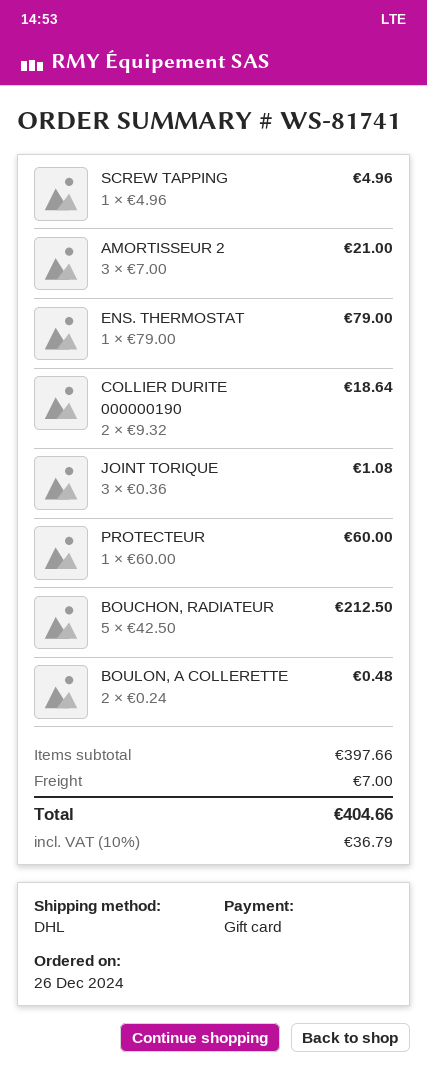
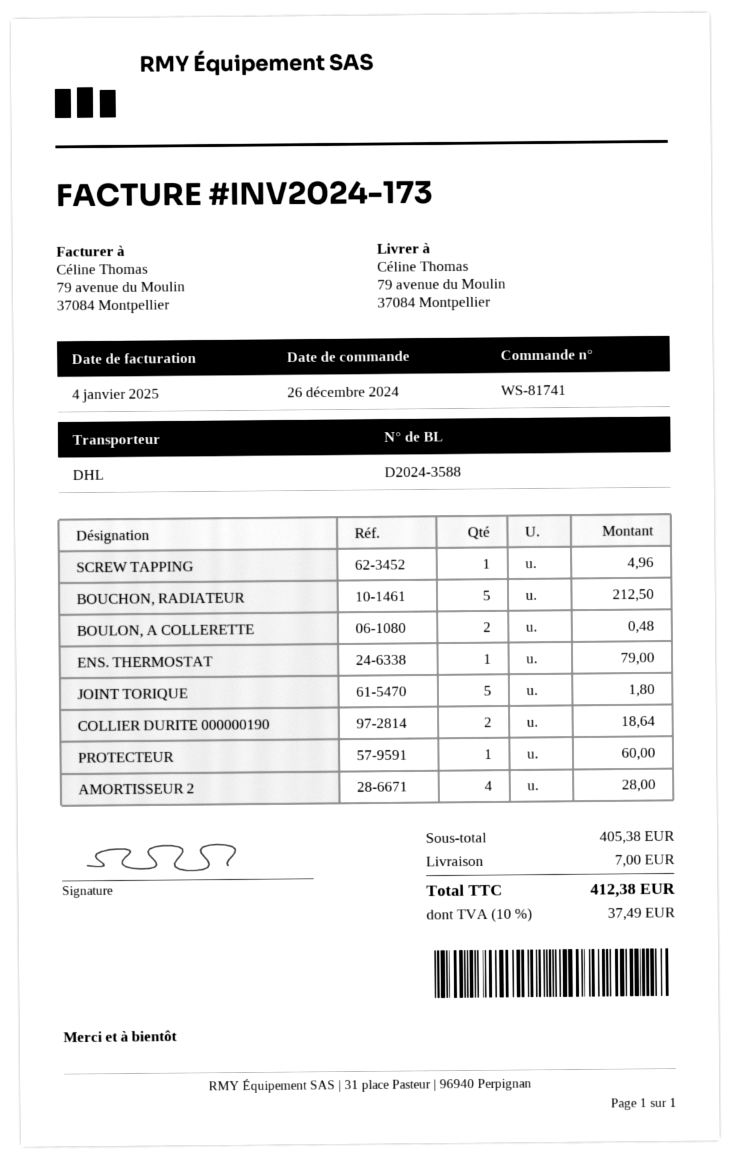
AMORTISSEUR 2: 3 for 21.00 -> 4 for 28.00
JOINT TORIQUE: 3 for 1.08 -> 5 for 1.80
subtotal: 397.66 -> 405.38
tax: 10% = 36.79 -> 10% = 37.49
total: 404.66 -> 412.38

